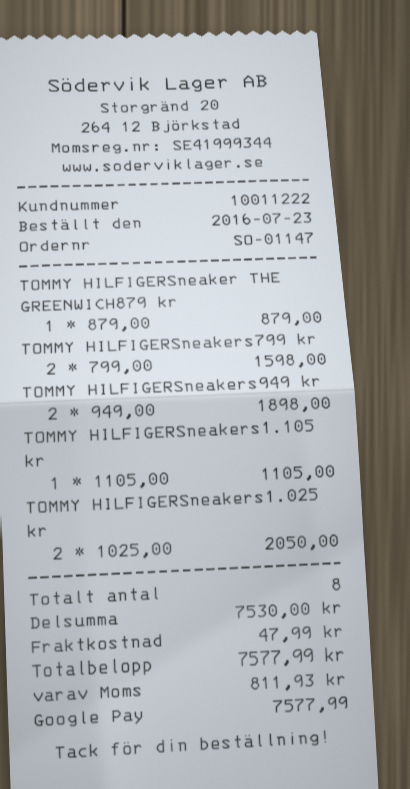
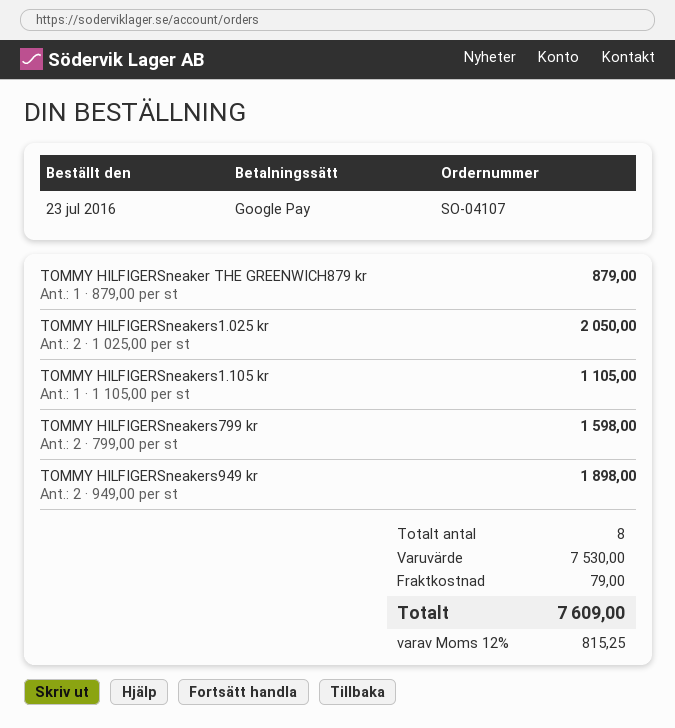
order number: SO-01147 -> SO-04107
shipping: 47.99 -> 79.00
tax: 811.93 -> 815.25
total: 7577.99 -> 7609.00

